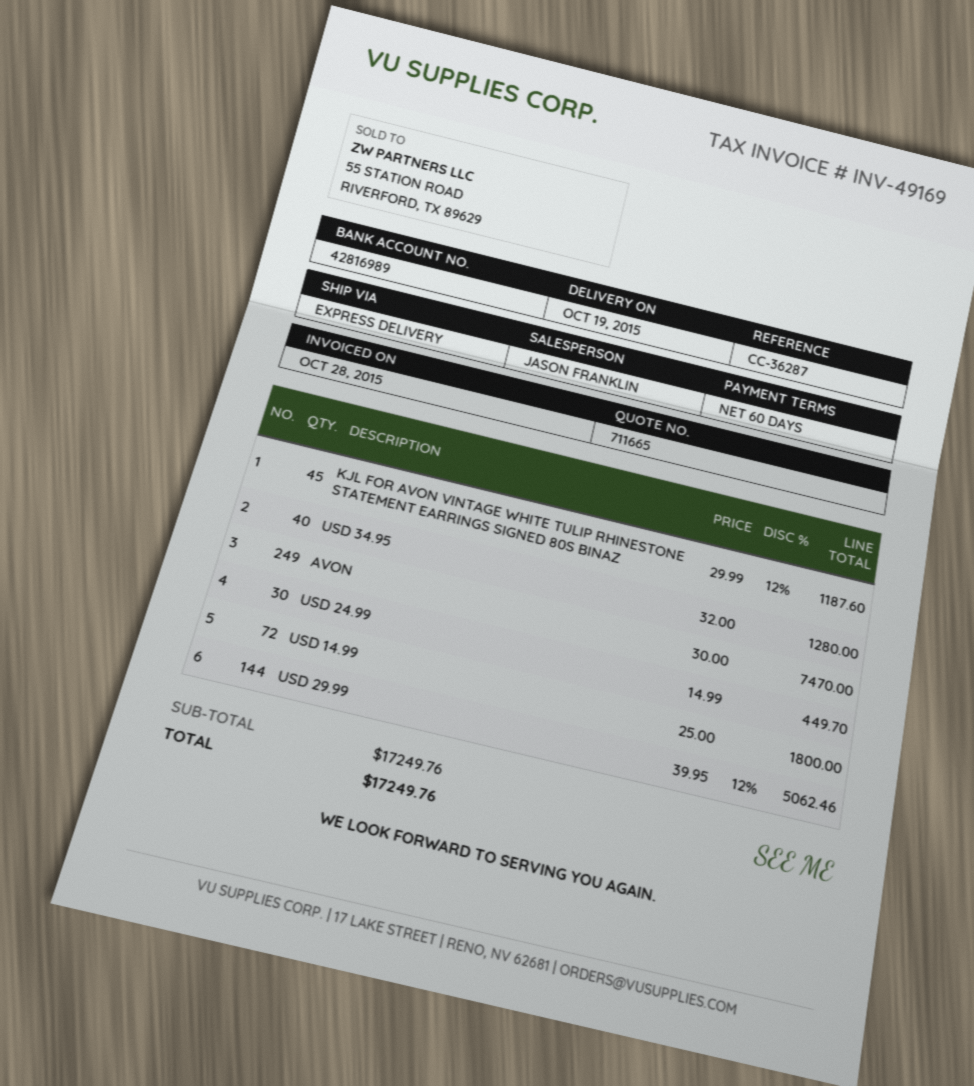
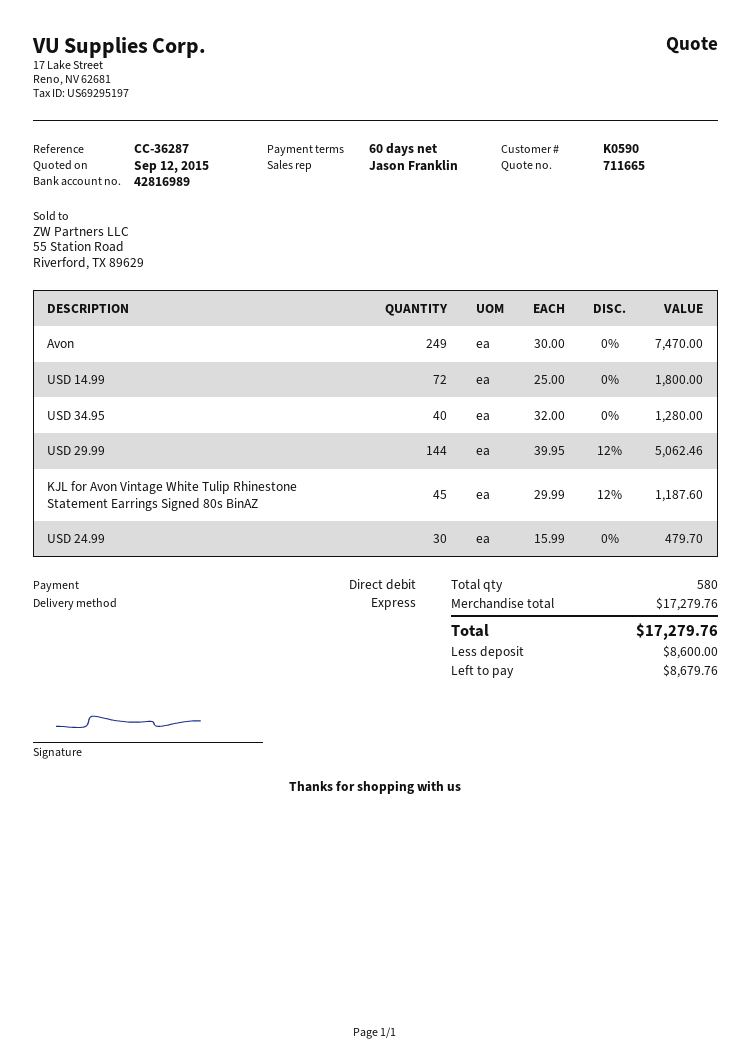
USD 24.99: 30 x 14.99 = 449.70 -> 30 x 15.99 = 479.70
subtotal: 17249.76 -> 17279.76
total: 17249.76 -> 17279.76

